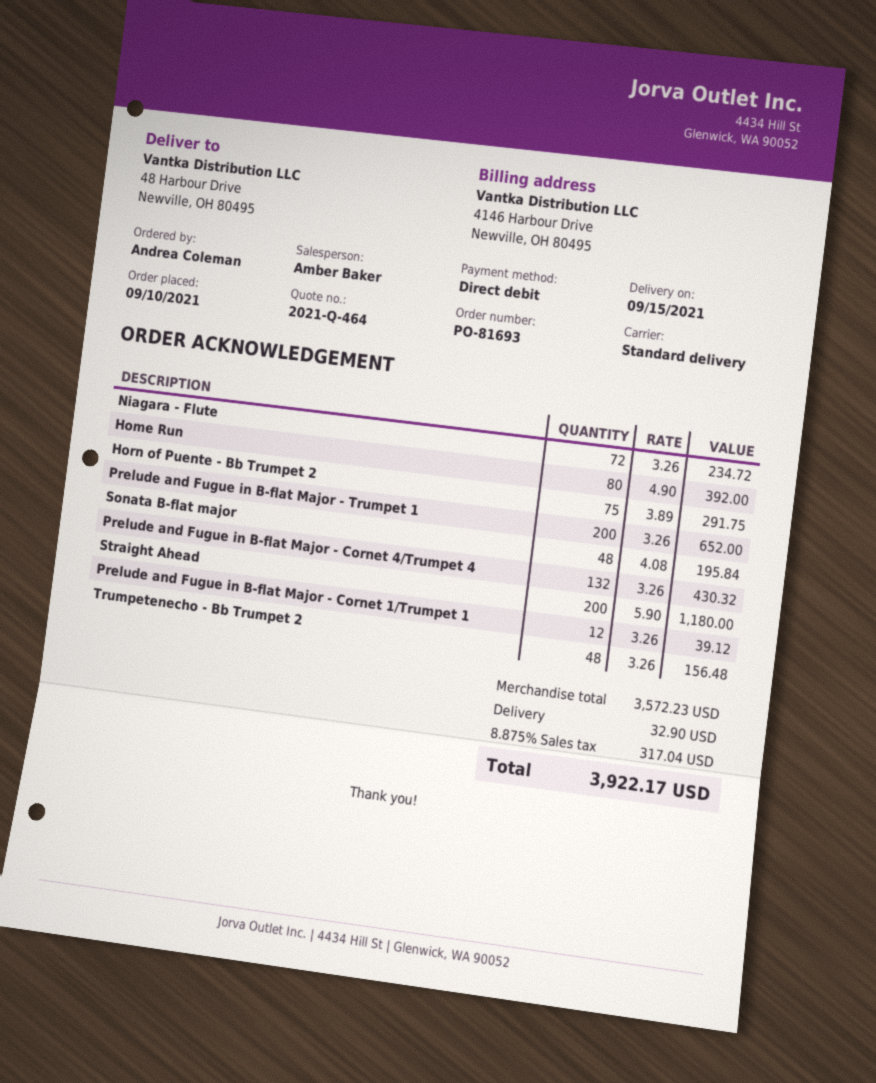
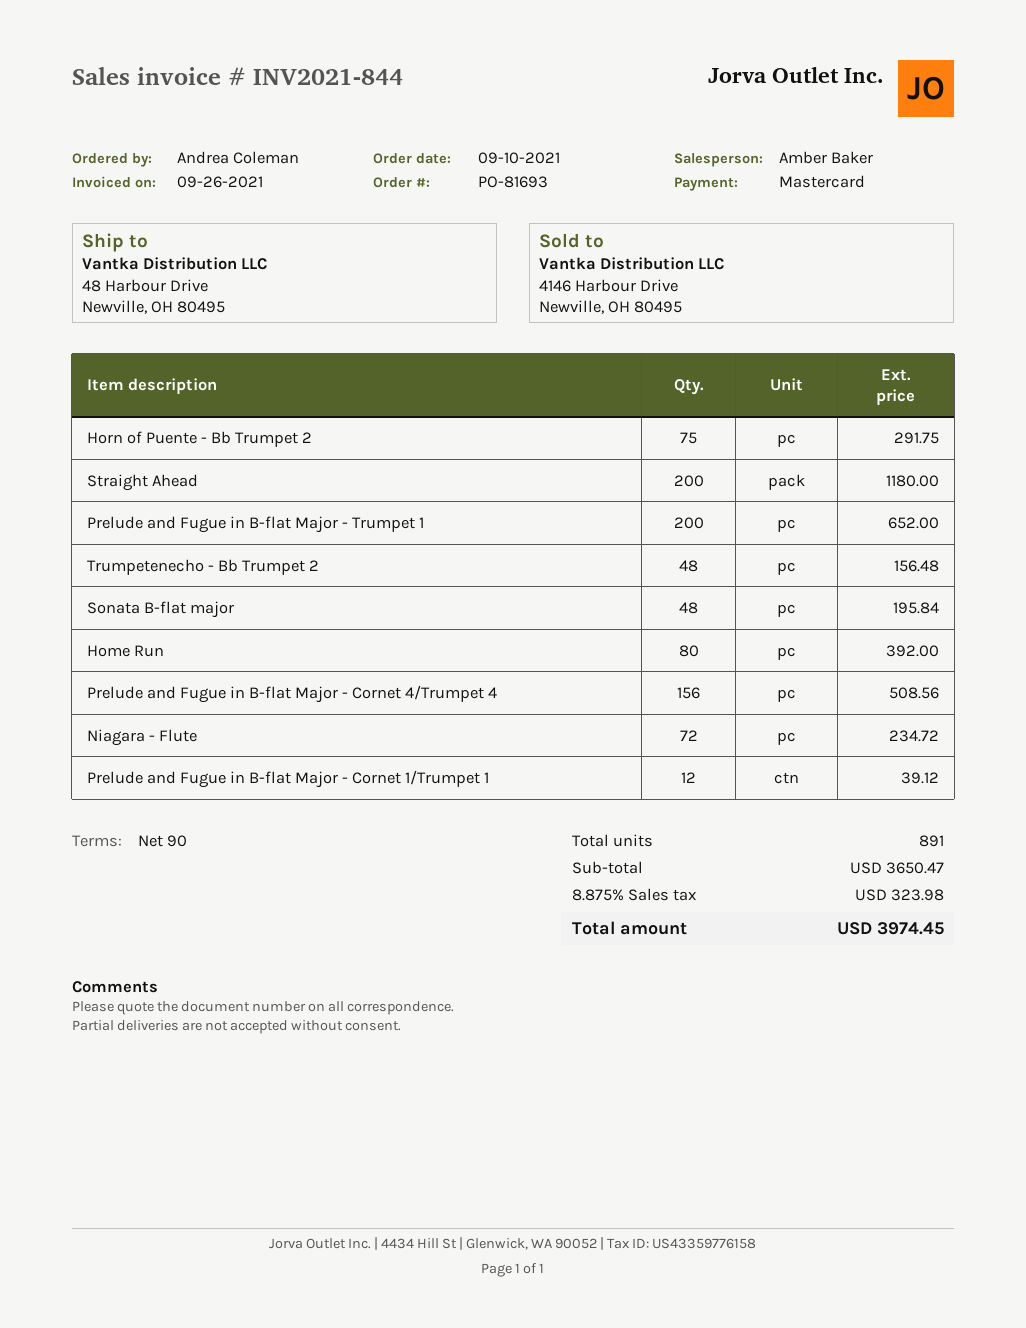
payment method: direct debit -> Mastercard
Prelude and Fugue in B-flat Major - Cornet 4/Trumpet 4: 132 for 430.32 -> 156 for 508.56
subtotal: 3572.23 -> 3650.47
shipping: 32.90 -> none
tax: 8.875% = 317.04 -> 8.875% = 323.98
total: 3922.17 -> 3974.45

